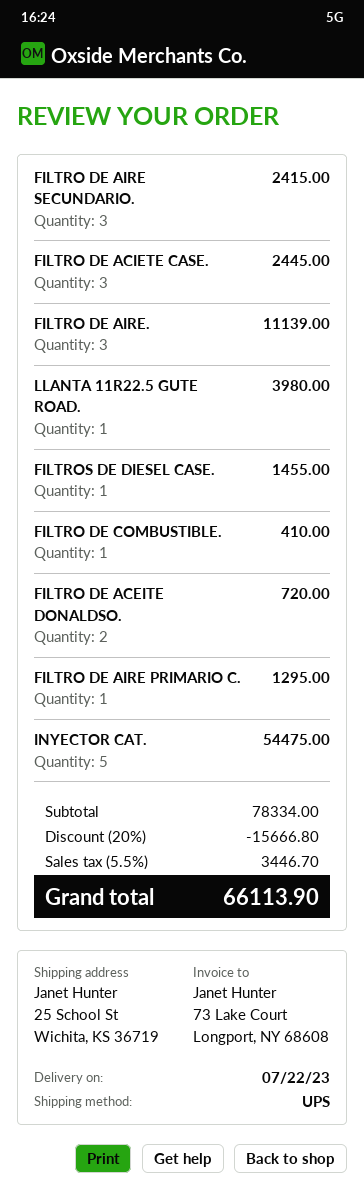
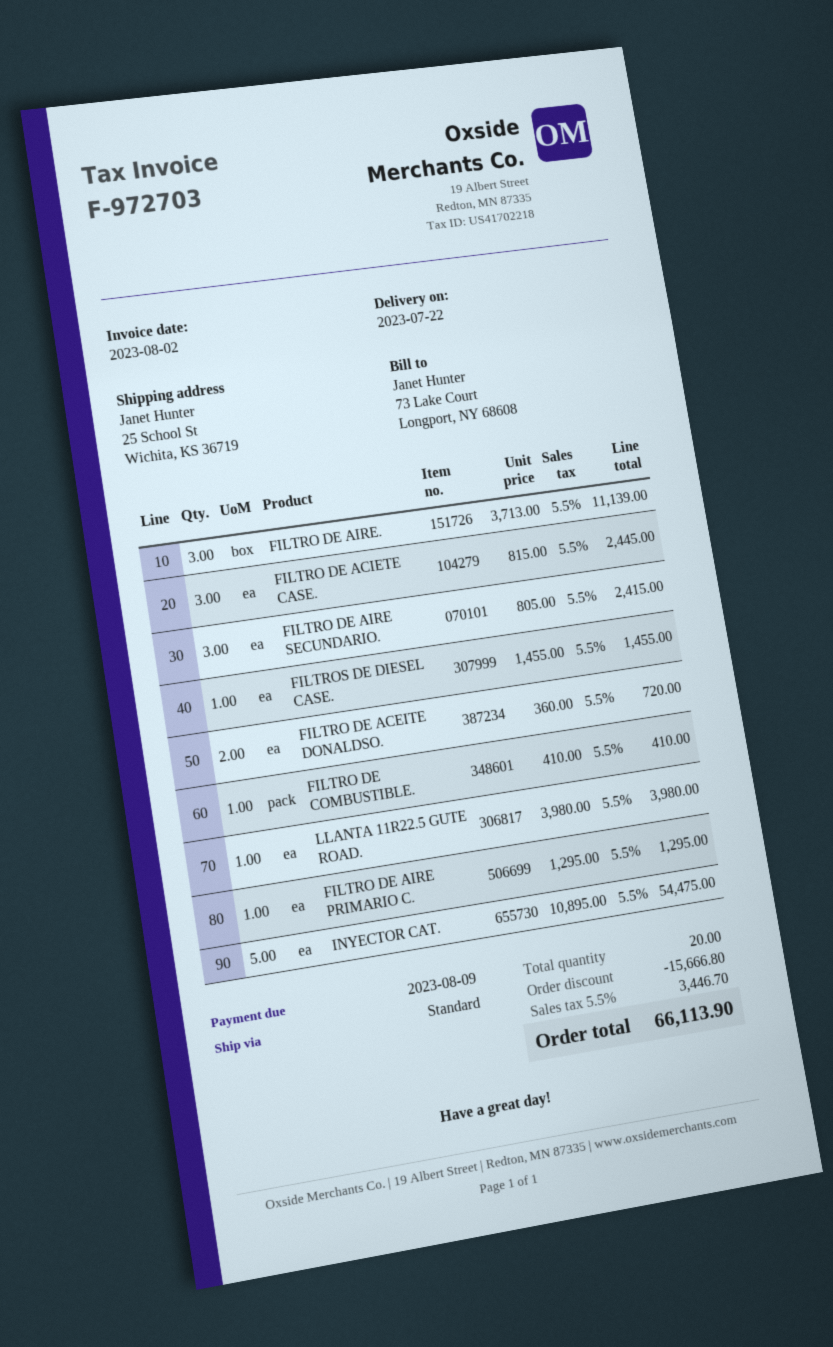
shipping method: UPS -> standard

